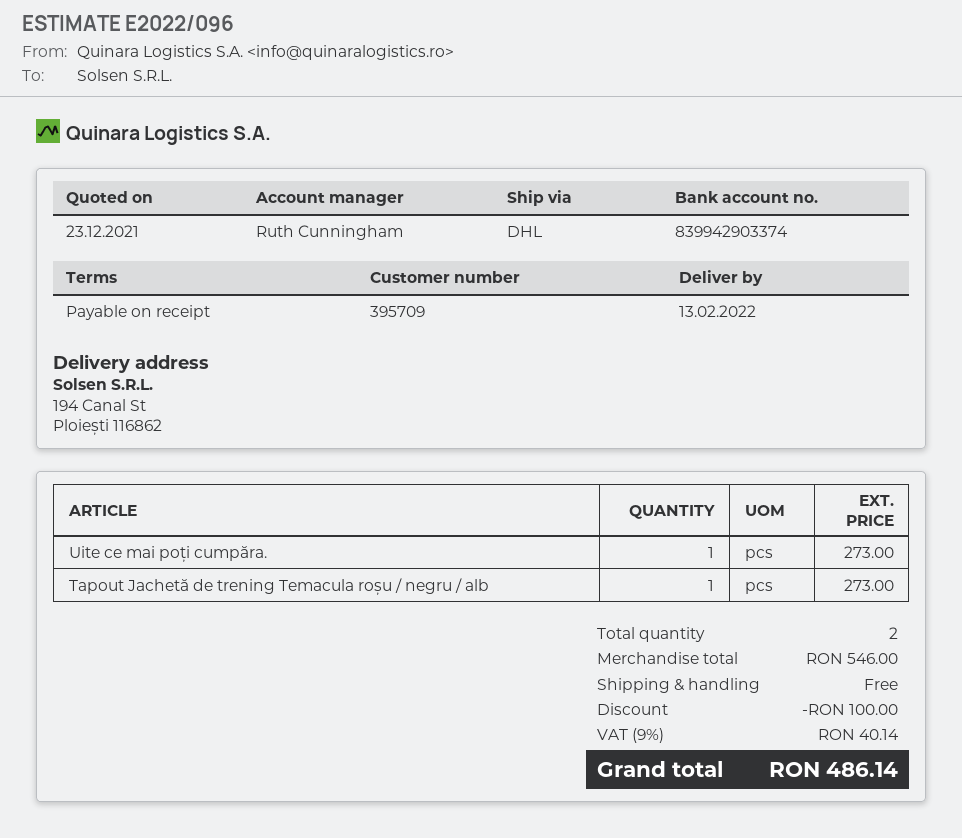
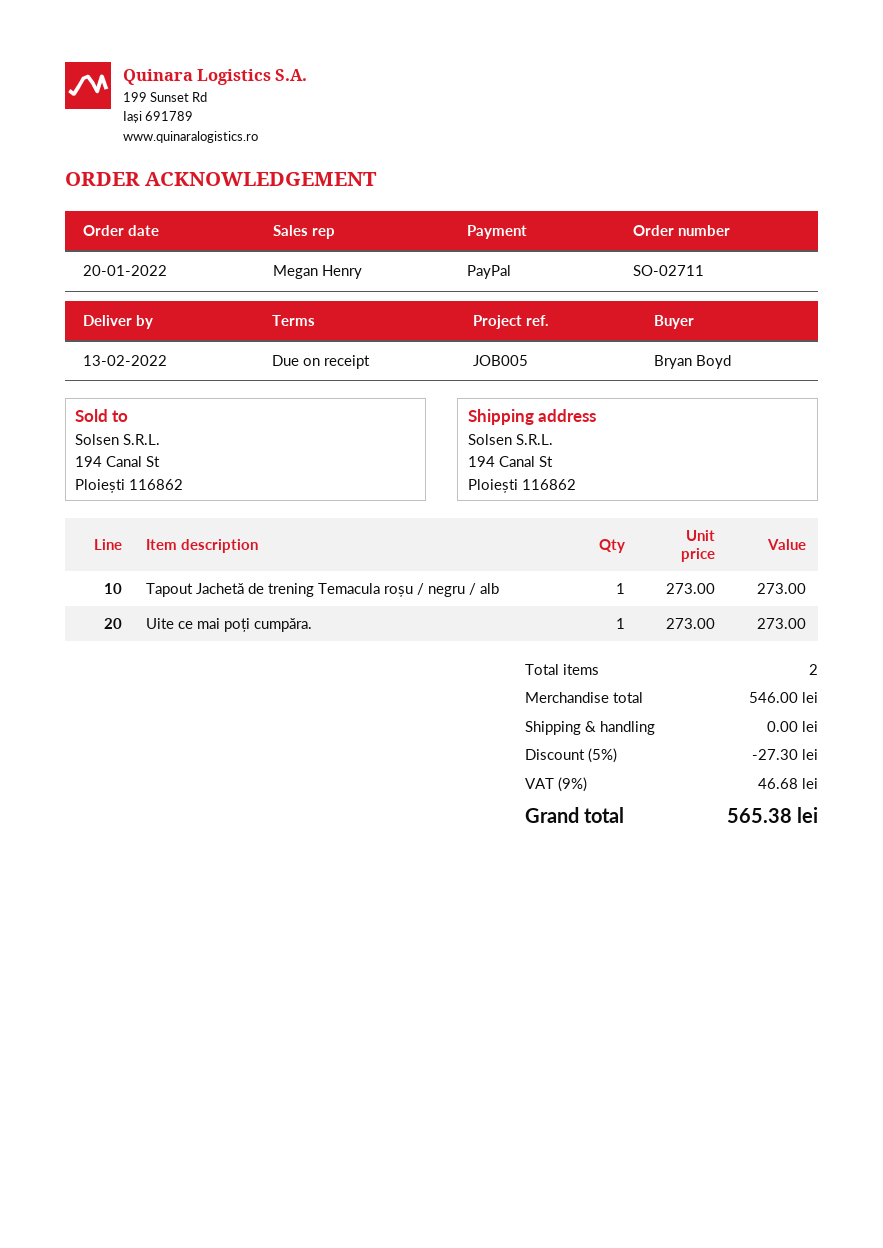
sales rep: Ruth Cunningham -> Megan Henry
discount: 100.00 -> 27.30
tax: 9% = 40.14 -> 9% = 46.68
total: 486.14 -> 565.38

